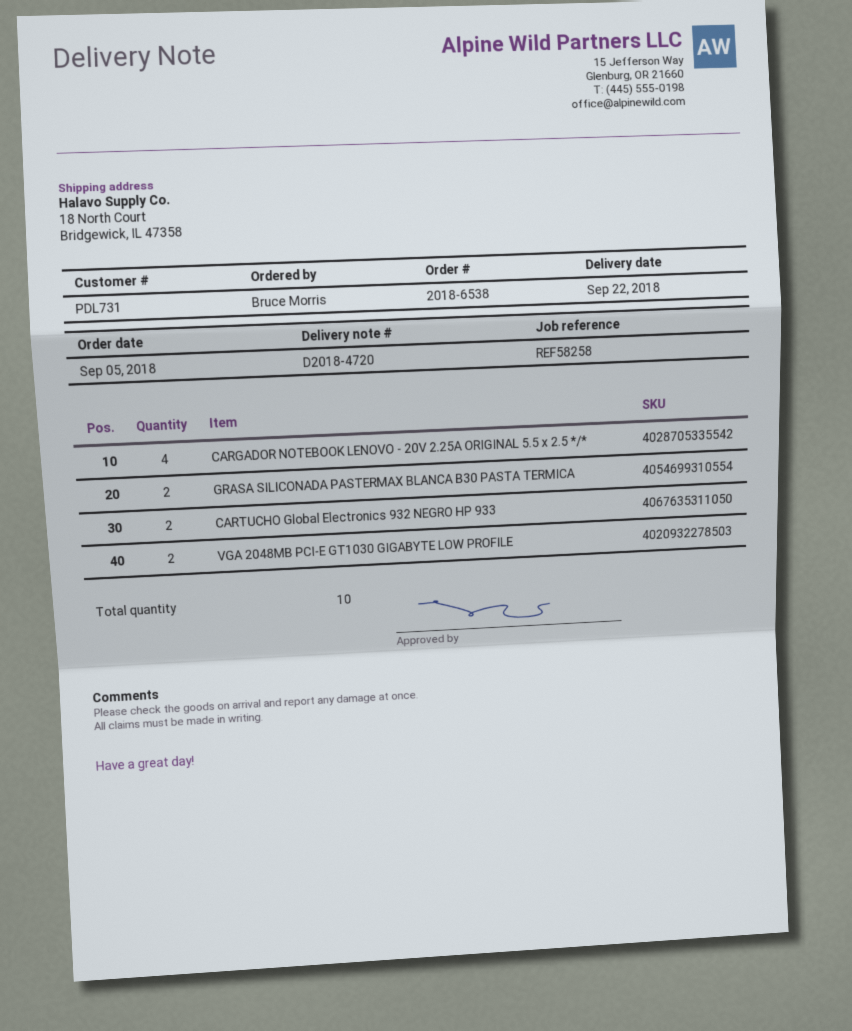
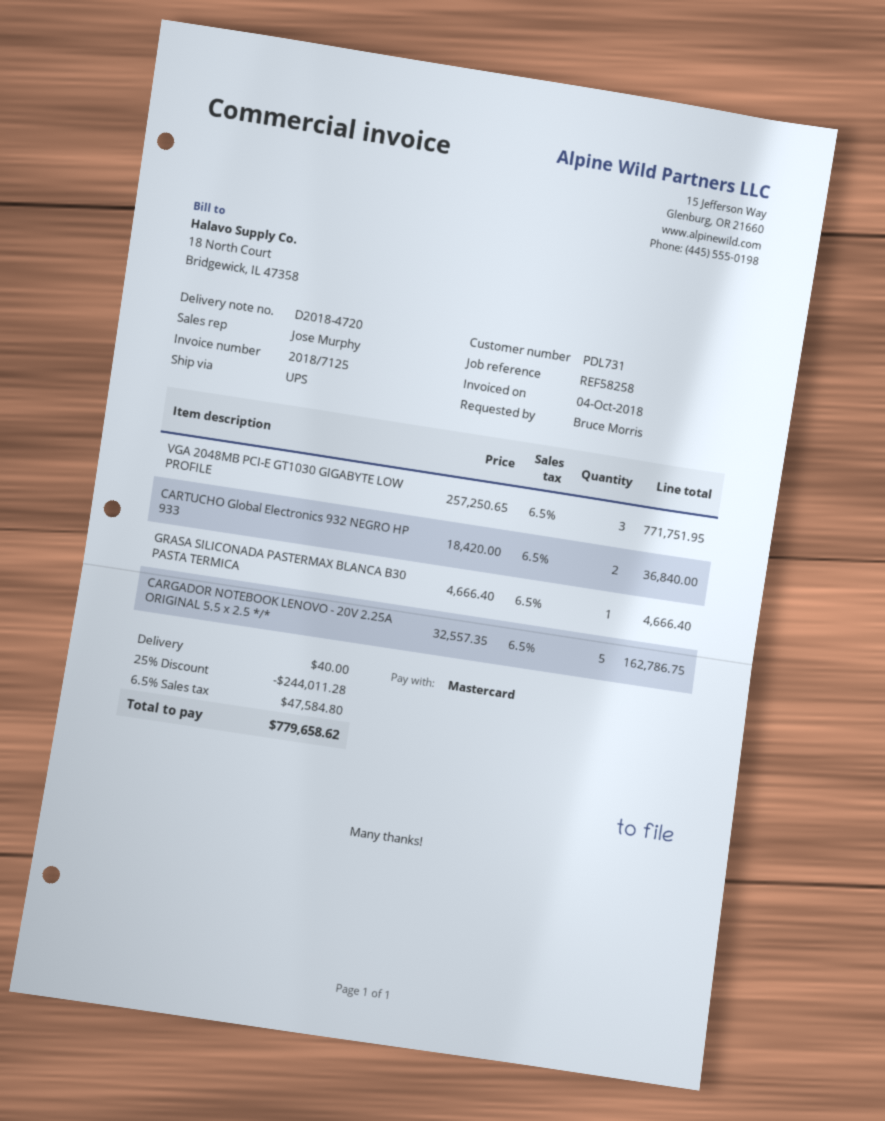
CARGADOR NOTEBOOK LENOVO - 20V 2.25A ORIGINAL 5.5 x 2.5 */*: 4 -> 5
GRASA SILICONADA PASTERMAX BLANCA B30 PASTA TERMICA: 2 -> 1
VGA 2048MB PCI-E GT1030 GIGABYTE LOW PROFILE: 2 -> 3

